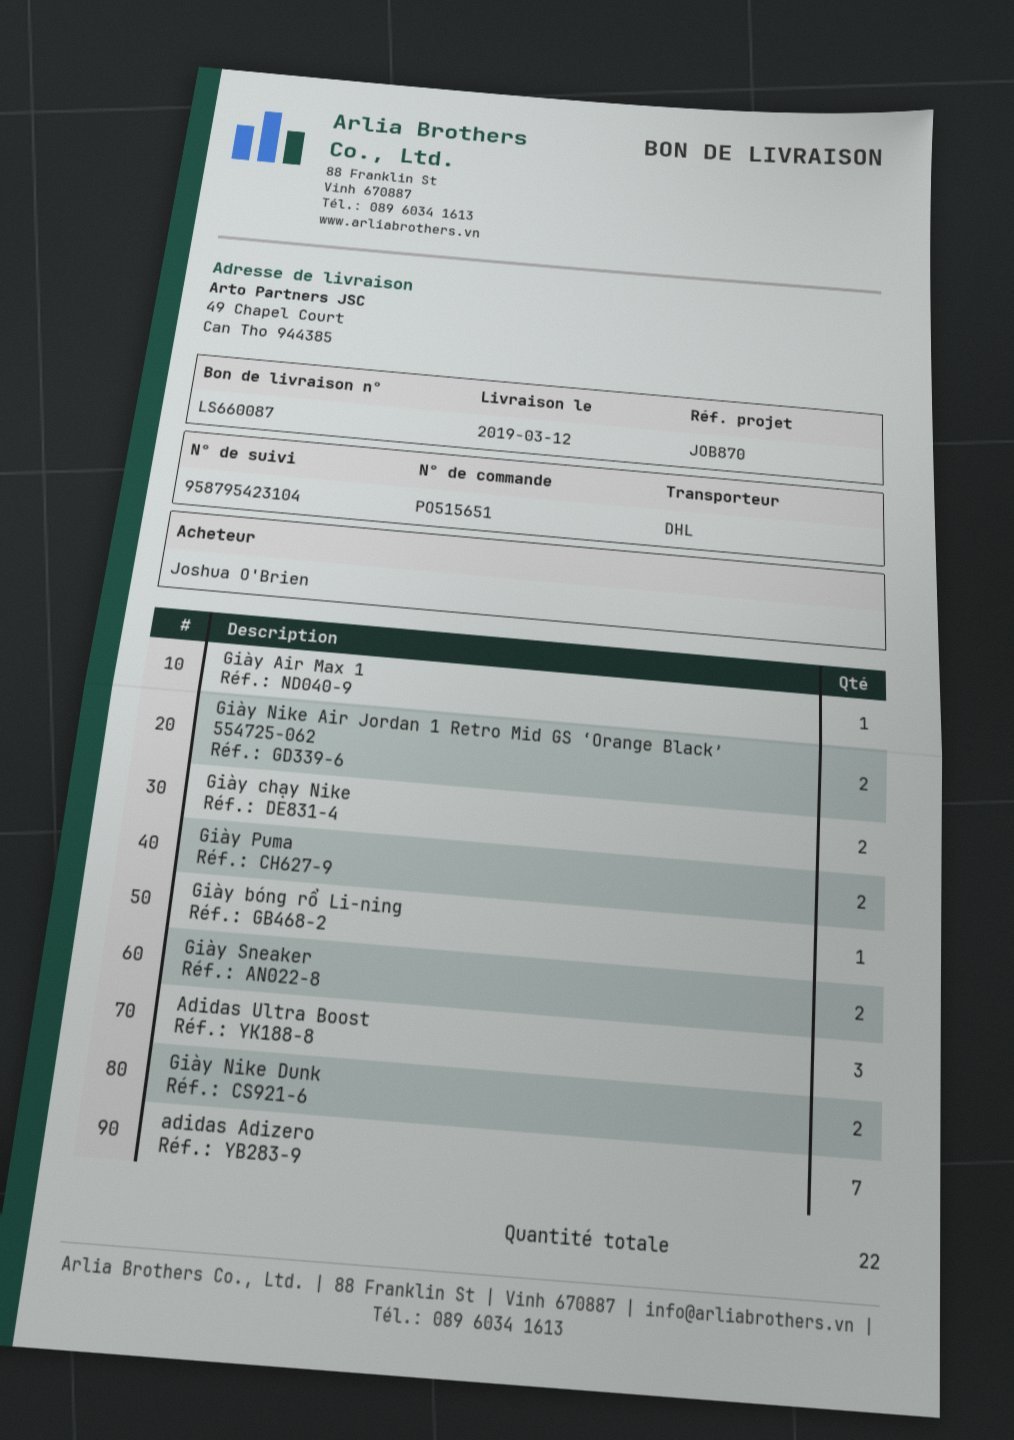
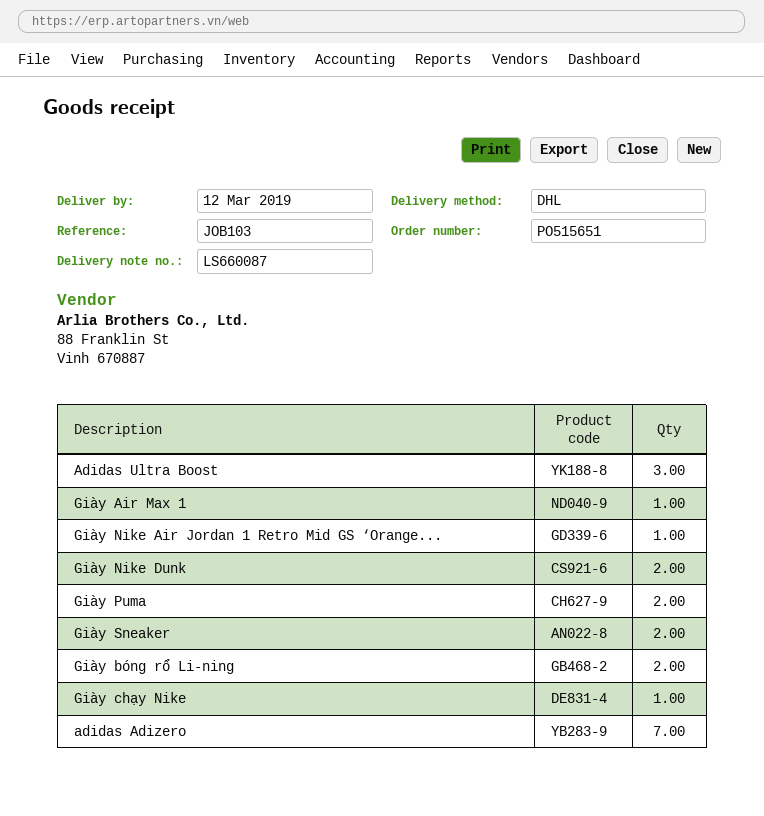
reference: JOB870 -> JOB103
Giày Nike Air Jordan 1 Retro Mid GS ‘Orange Black’ 554725-062: 2 -> 1
Giày chạy Nike: 2 -> 1
Giày bóng rổ Li-ning: 1 -> 2

